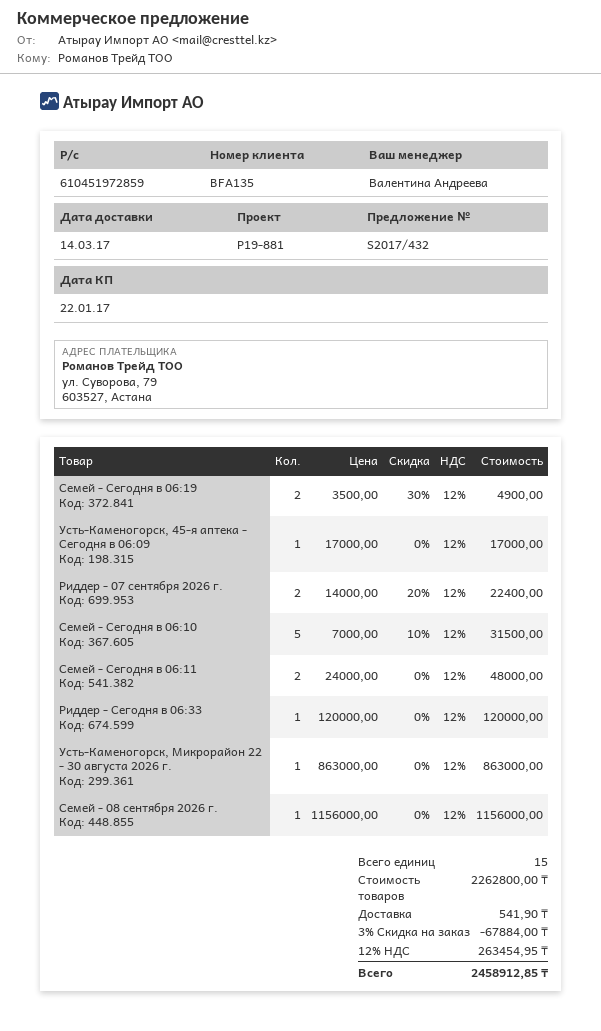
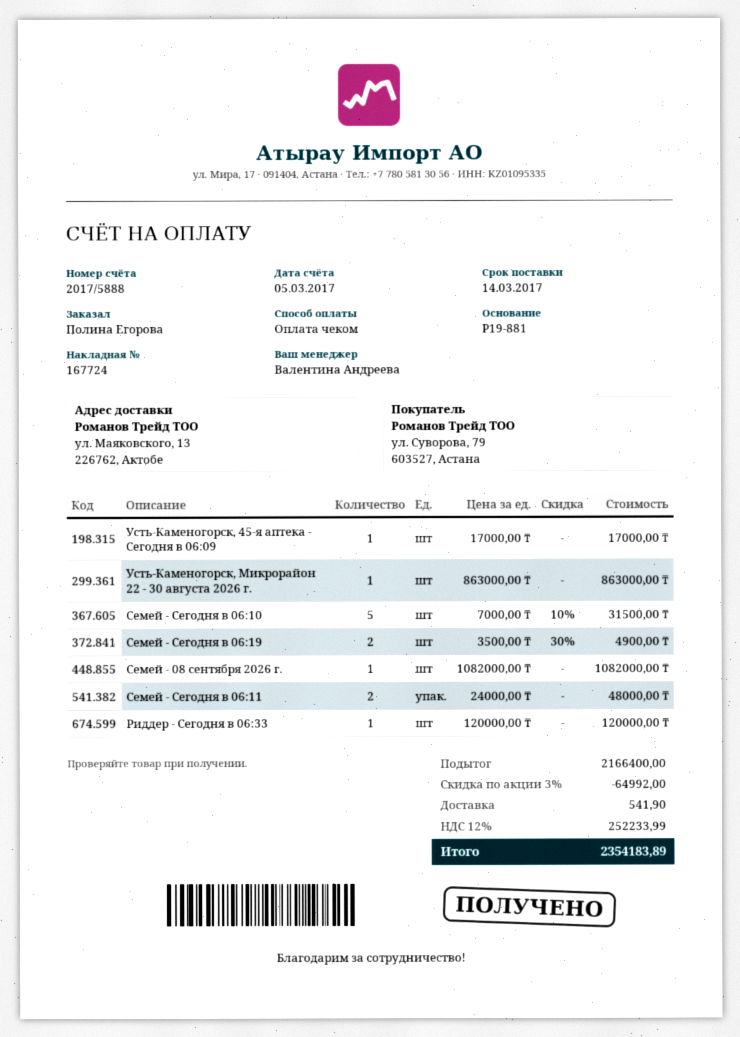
Риддер - 07 сентября 2026 г.: 2 x 14000.00 - 20% = 22400.00 -> none
Семей - 08 сентября 2026 г.: 1 x 1156000.00 = 1156000.00 -> 1 x 1082000.00 = 1082000.00
subtotal: 2262800.00 -> 2166400.00
discount: 3% = 67884.00 -> 3% = 64992.00
tax: 12% = 263454.95 -> 12% = 252233.99
total: 2458912.85 -> 2354183.89

